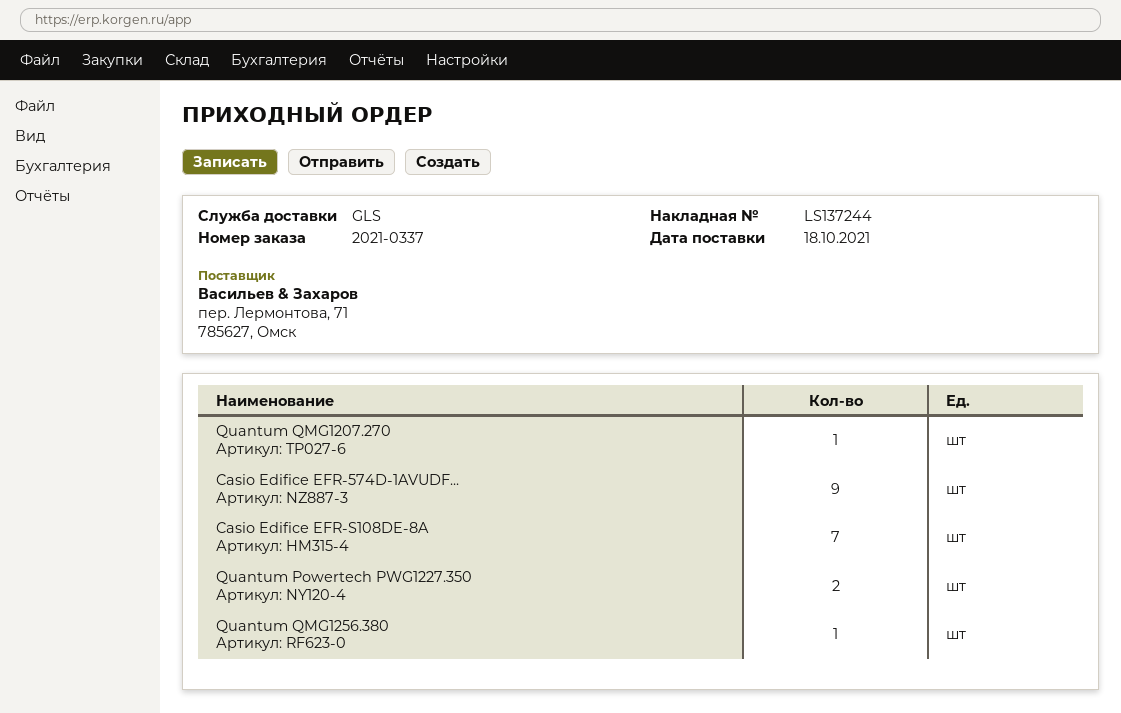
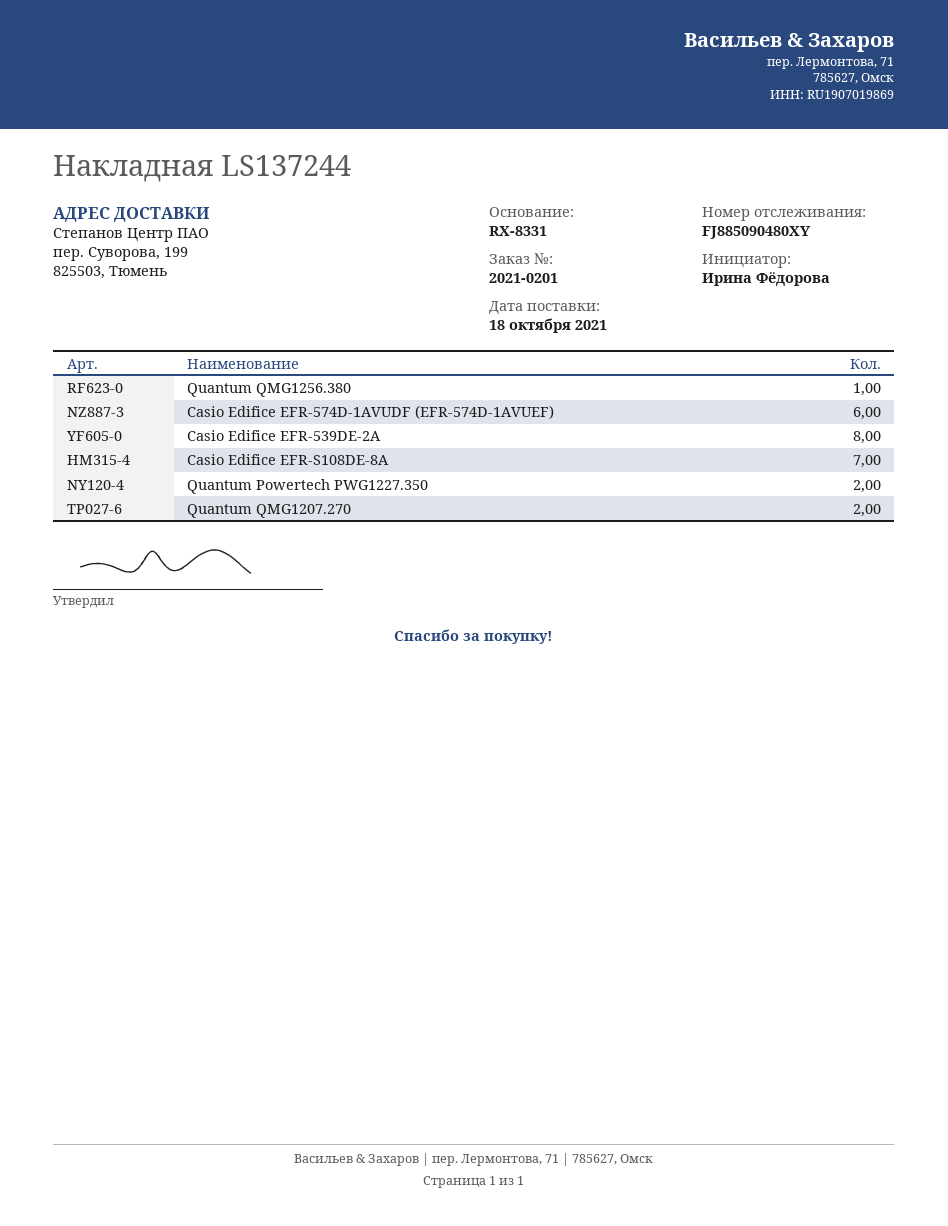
order number: 2021-0337 -> 2021-0201
Quantum QMG1207.270: 1 -> 2
Casio Edifice EFR-574D-1AVUDF...: 9 -> 6
Casio Edifice EFR-539DE-2A: none -> 8

